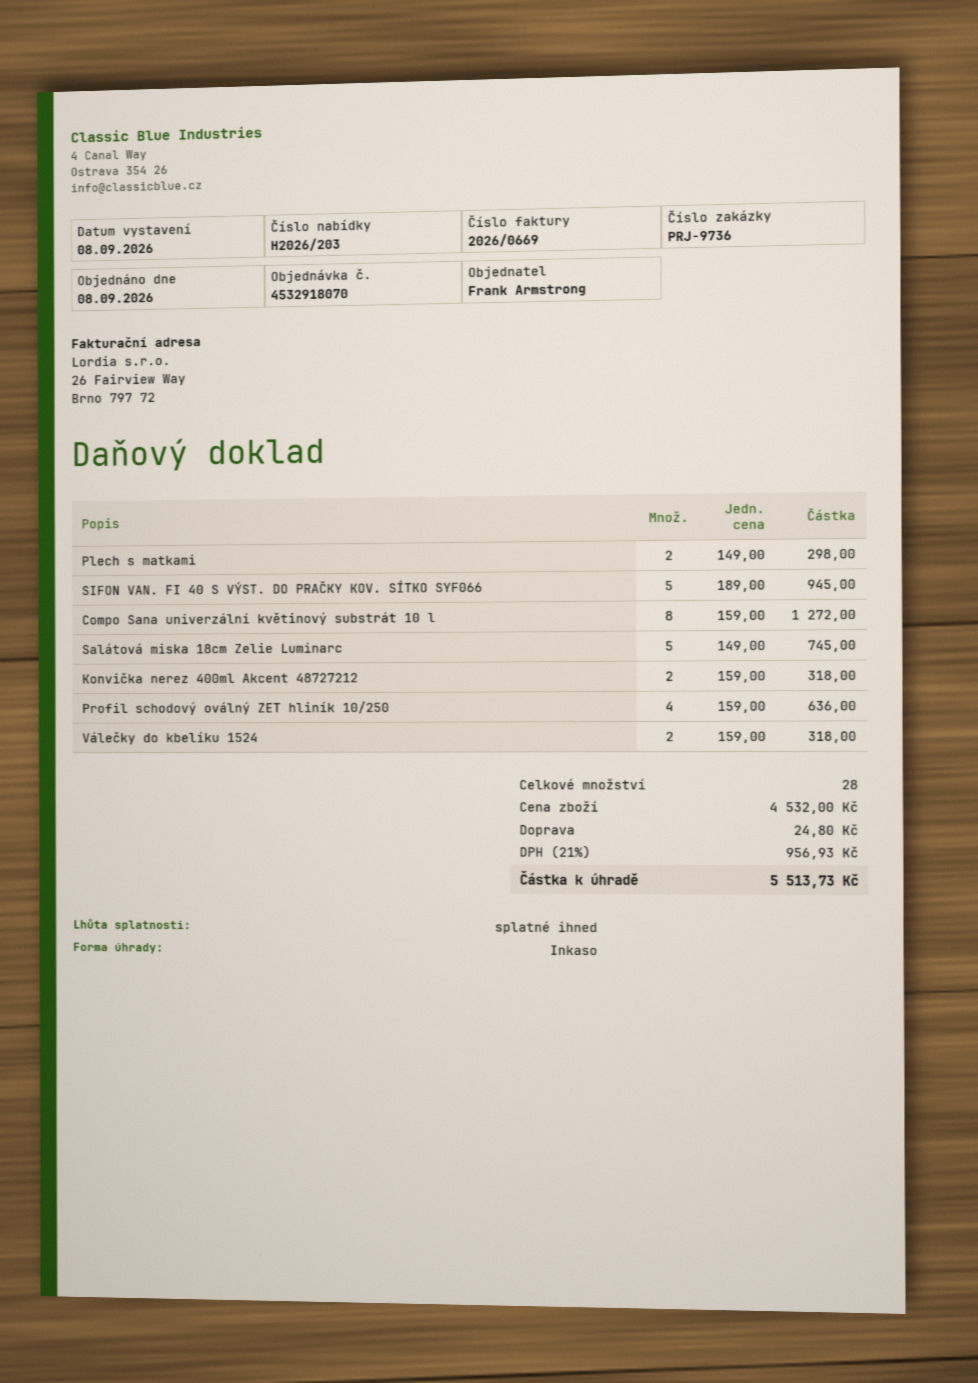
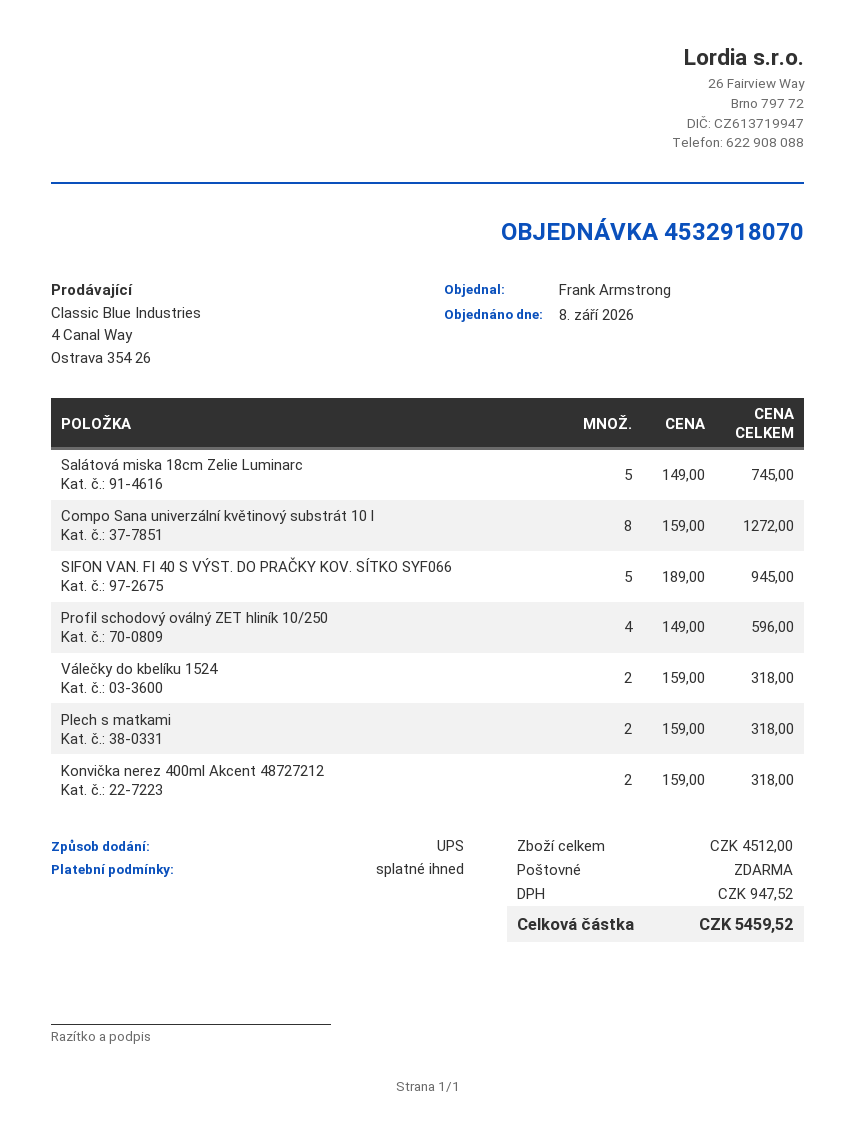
Plech s matkami: 2 x 149.00 = 298.00 -> 2 x 159.00 = 318.00
Profil schodový oválný ZET hliník 10/250: 4 x 159.00 = 636.00 -> 4 x 149.00 = 596.00
subtotal: 4532.00 -> 4512.00
shipping: 24.80 -> 0.00
tax: 956.93 -> 947.52
total: 5513.73 -> 5459.52

